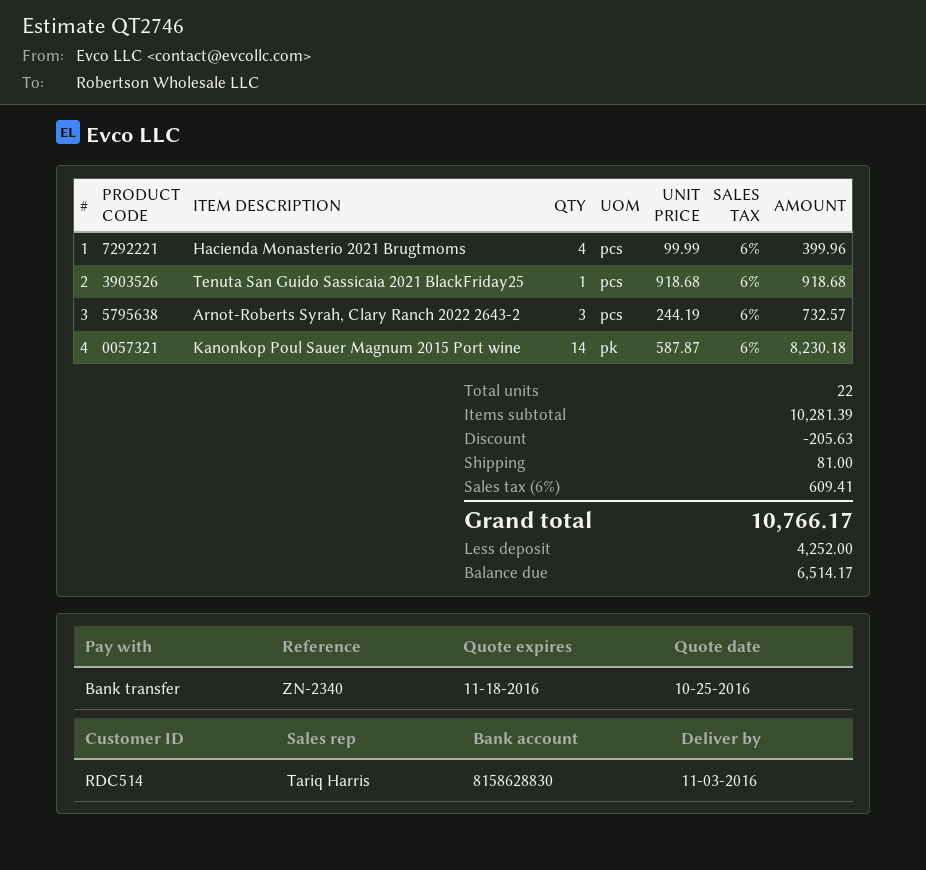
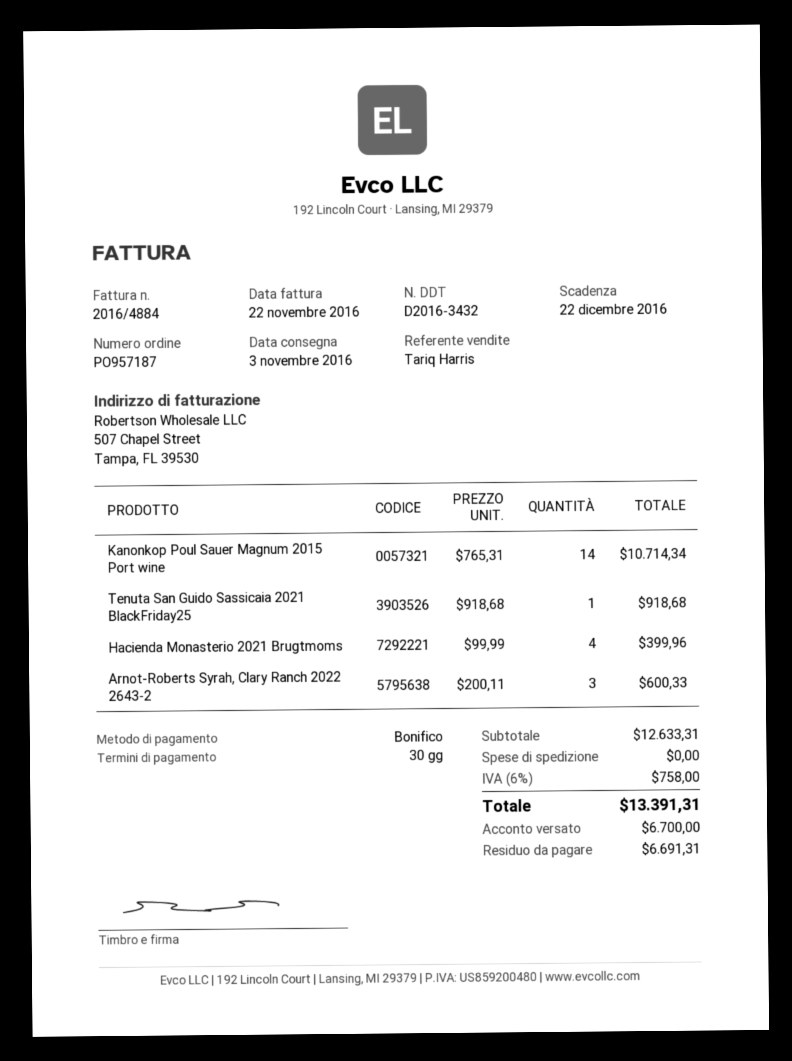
Arnot-Roberts Syrah, Clary Ranch 2022 2643-2: 3 x 244.19 = 732.57 -> 3 x 200.11 = 600.33
Kanonkop Poul Sauer Magnum 2015 Port wine: 14 x 587.87 = 8230.18 -> 14 x 765.31 = 10714.34
subtotal: 10281.39 -> 12633.31
discount: 205.63 -> none
shipping: 81.00 -> 0.00
tax: 6% = 609.41 -> 6% = 758.00
total: 10766.17 -> 13391.31
deposit: 4252.00 -> 6700.00
balance: 6514.17 -> 6691.31

